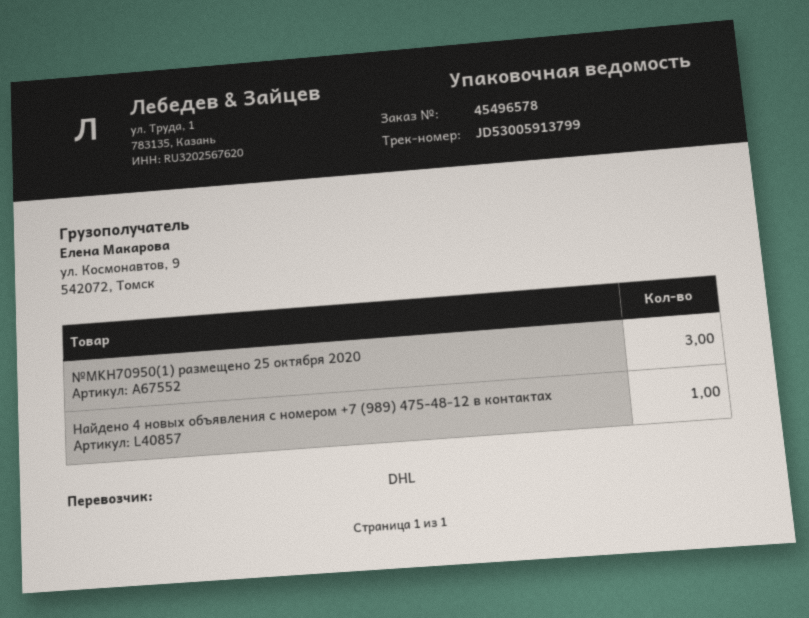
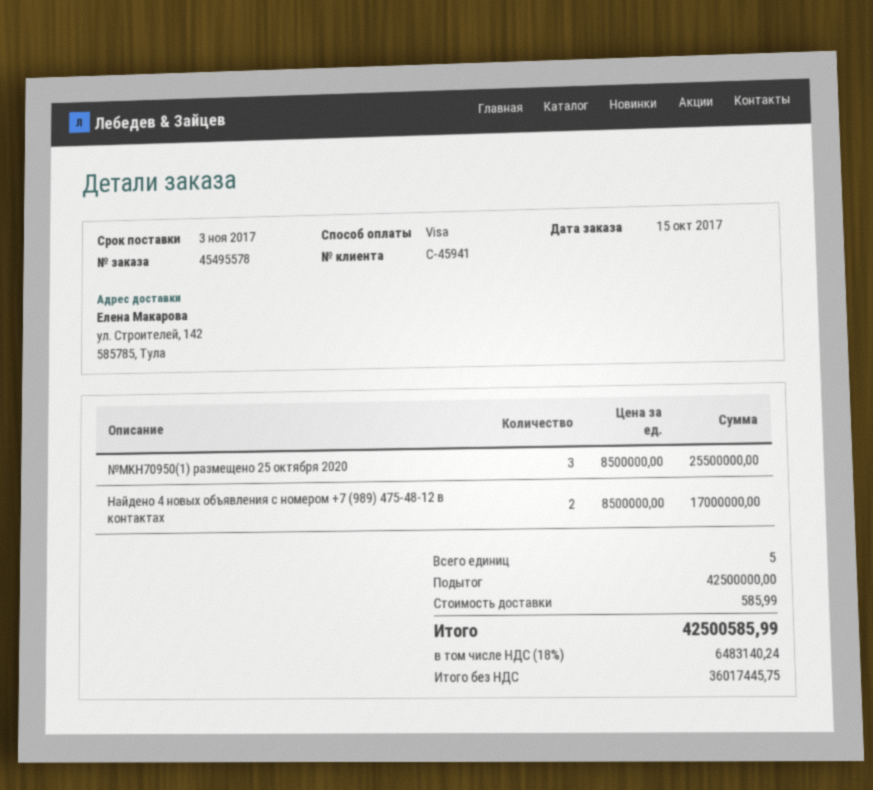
order number: 45496578 -> 45495578
ship to: ул. Космонавтов, 9, 542072, Томск -> ул. Строителей, 142, 585785, Тула
Найдено 4 новых объявления с номером +7 (989) 475-48-12 в контактах: 1 -> 2

